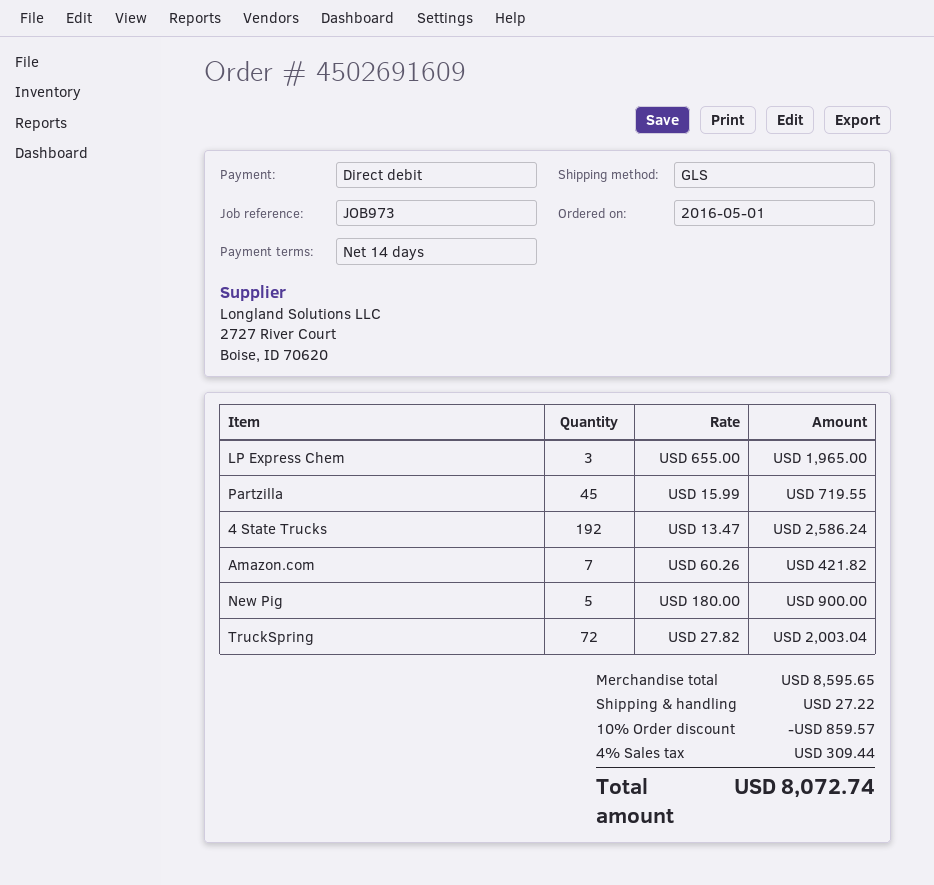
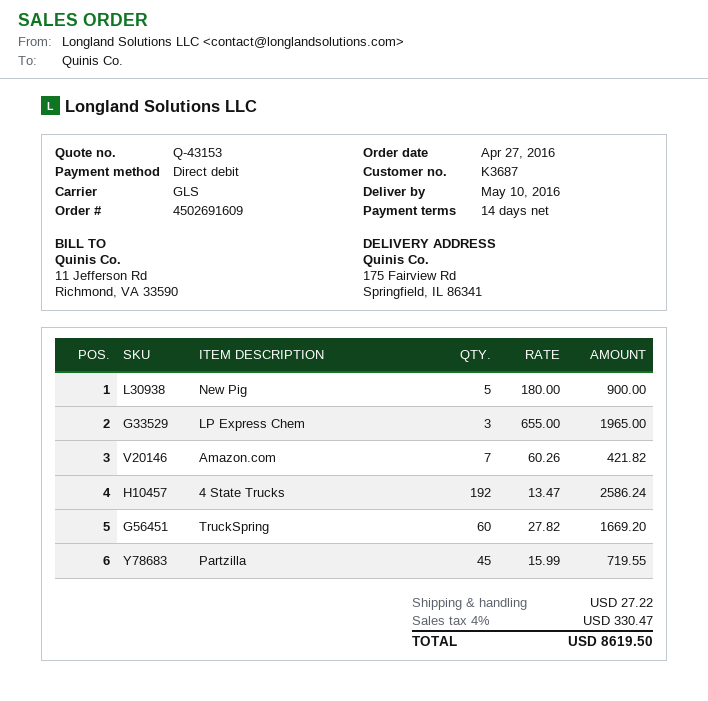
order date: 2016-05-01 -> 2016-04-27
TruckSpring: 72 x 27.82 = 2003.04 -> 60 x 27.82 = 1669.20
discount: 10% = 859.57 -> none
tax: 4% = 309.44 -> 4% = 330.47
total: 8072.74 -> 8619.50

